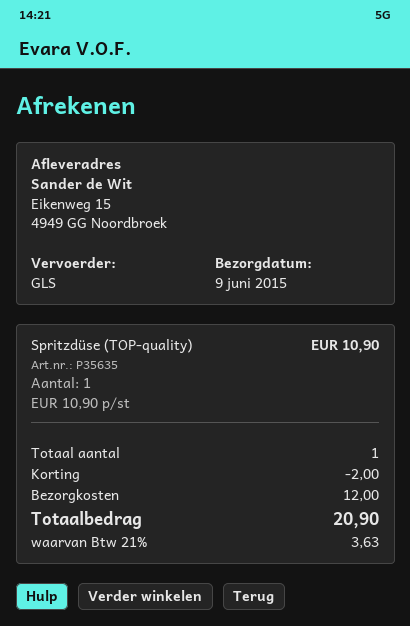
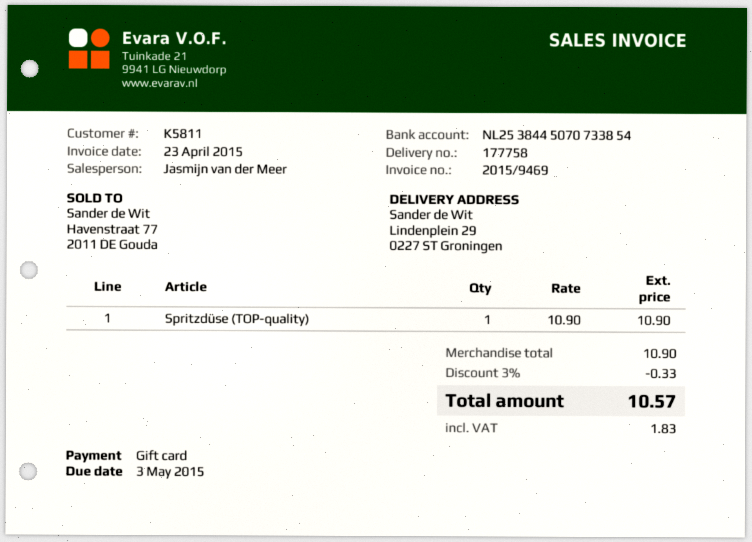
ship to: Eikenweg 15, 4949 GG Noordbroek -> Lindenplein 29, 0227 ST Groningen
discount: 2.00 -> 0.33
shipping: 12.00 -> none
tax: 3.63 -> 1.83
total: 20.90 -> 10.57

